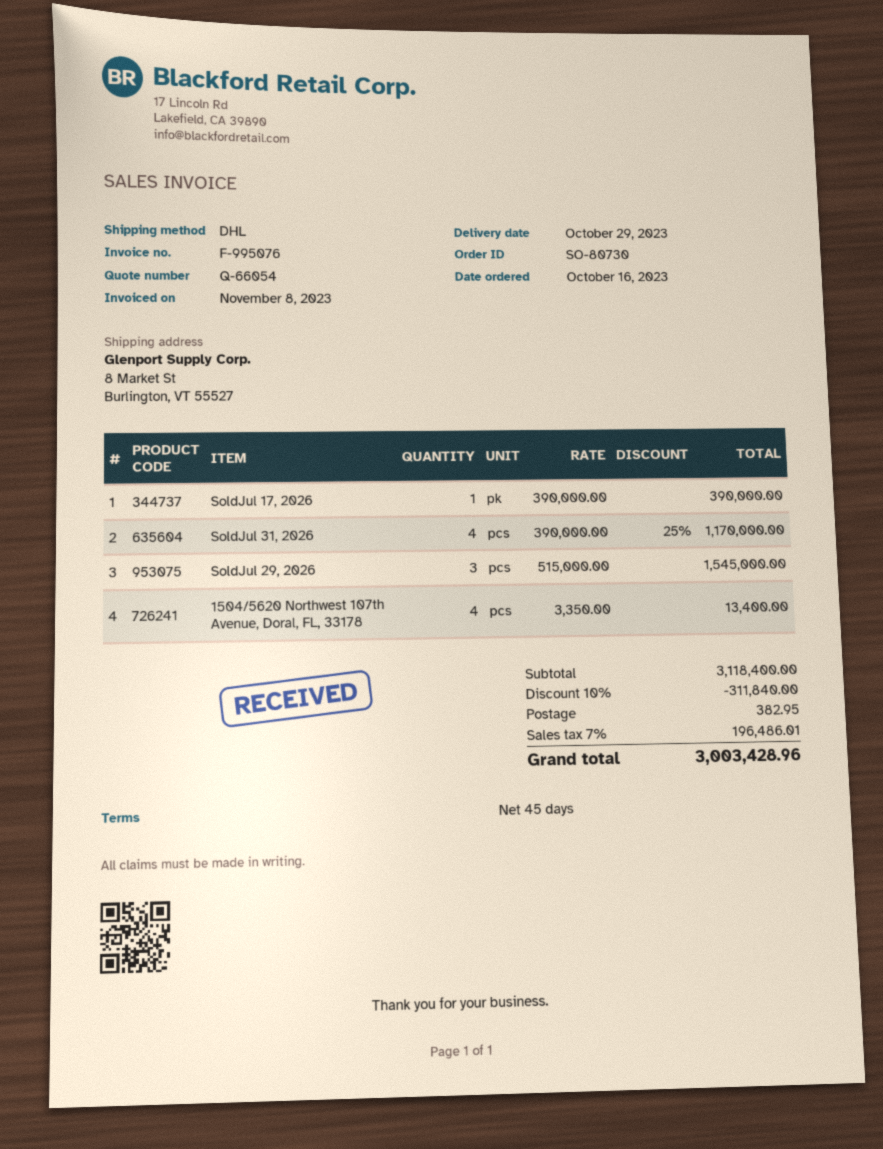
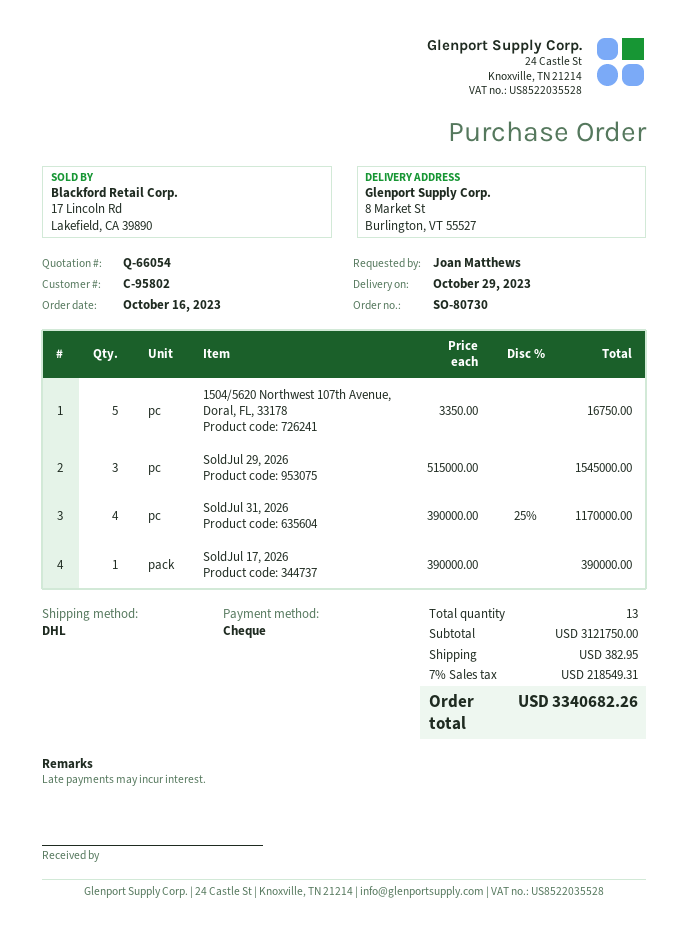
1504/5620 Northwest 107th Avenue, Doral, FL, 33178: 4 x 3350.00 = 13400.00 -> 5 x 3350.00 = 16750.00
subtotal: 3118400.00 -> 3121750.00
discount: 10% = 311840.00 -> none
tax: 7% = 196486.01 -> 7% = 218549.31
total: 3003428.96 -> 3340682.26

